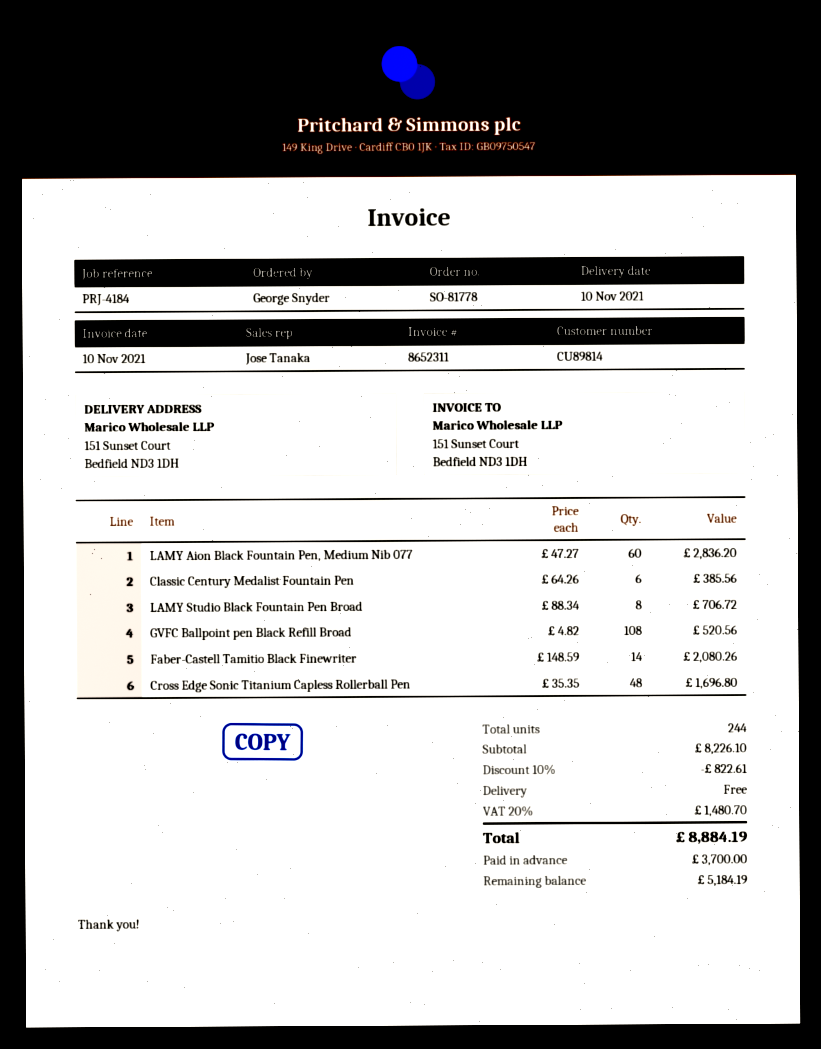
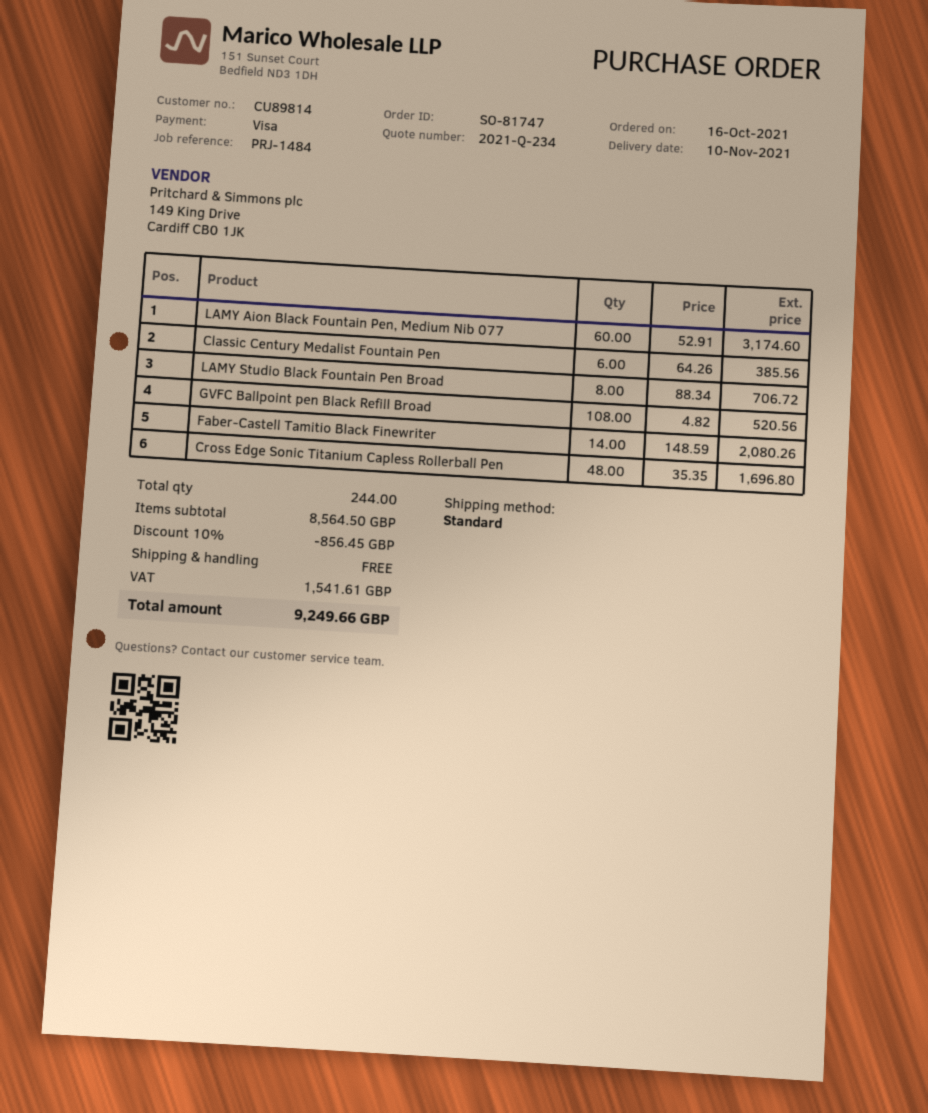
order number: SO-81778 -> SO-81747
reference: PRJ-4184 -> PRJ-1484
LAMY Aion Black Fountain Pen, Medium Nib 077: 60 x 47.27 = 2836.20 -> 60 x 52.91 = 3174.60
subtotal: 8226.10 -> 8564.50
discount: 10% = 822.61 -> 10% = 856.45
tax: 1480.70 -> 1541.61
total: 8884.19 -> 9249.66

